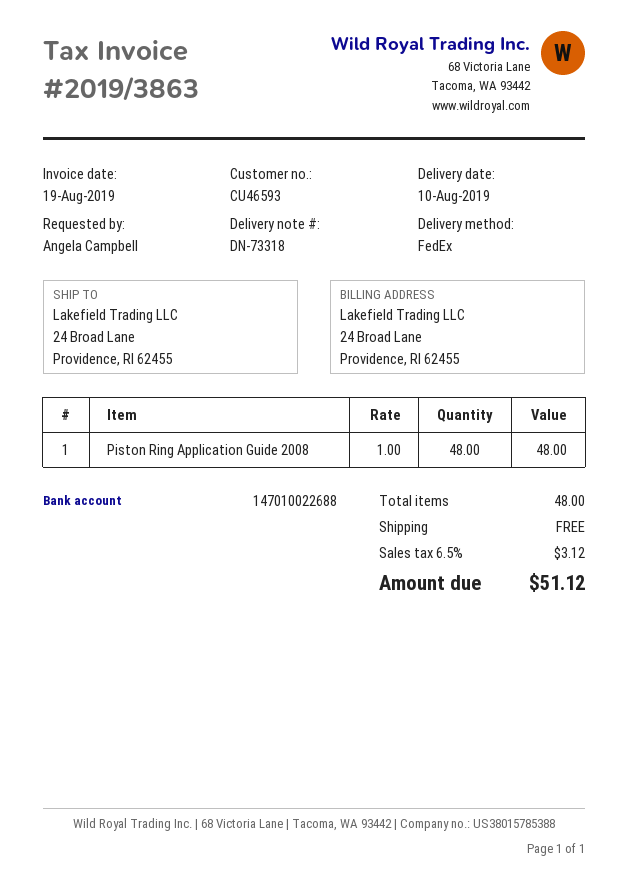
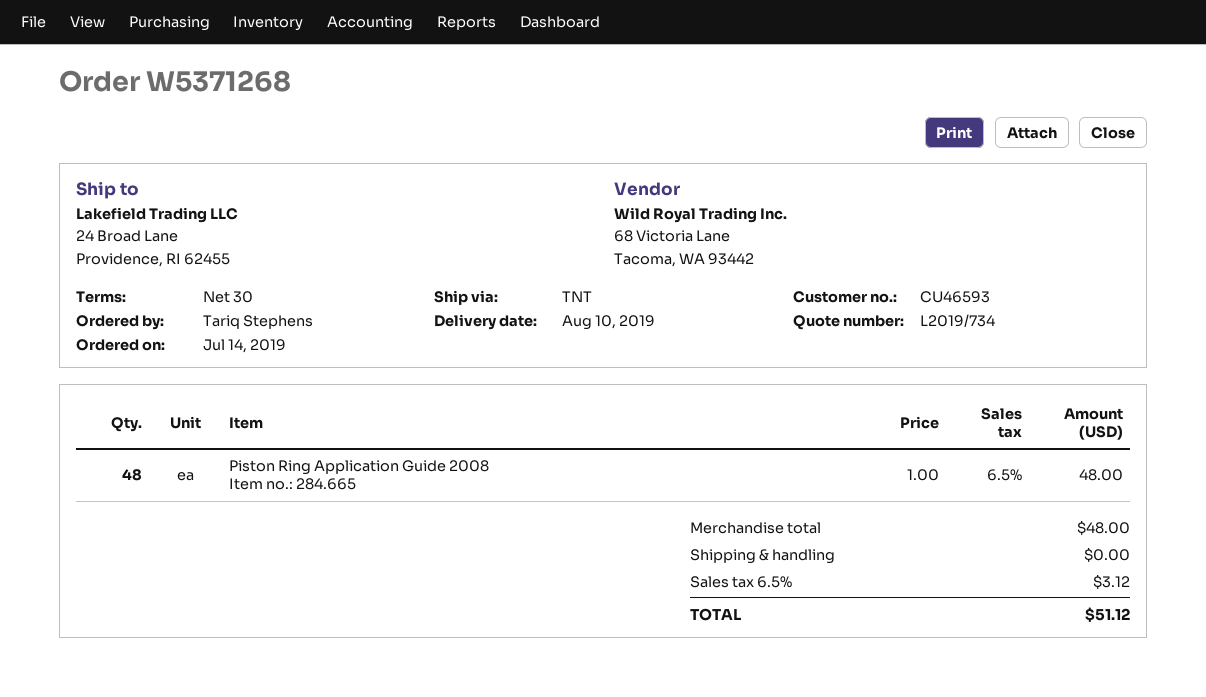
ordered by: Angela Campbell -> Tariq Stephens
shipping method: FedEx -> TNT

